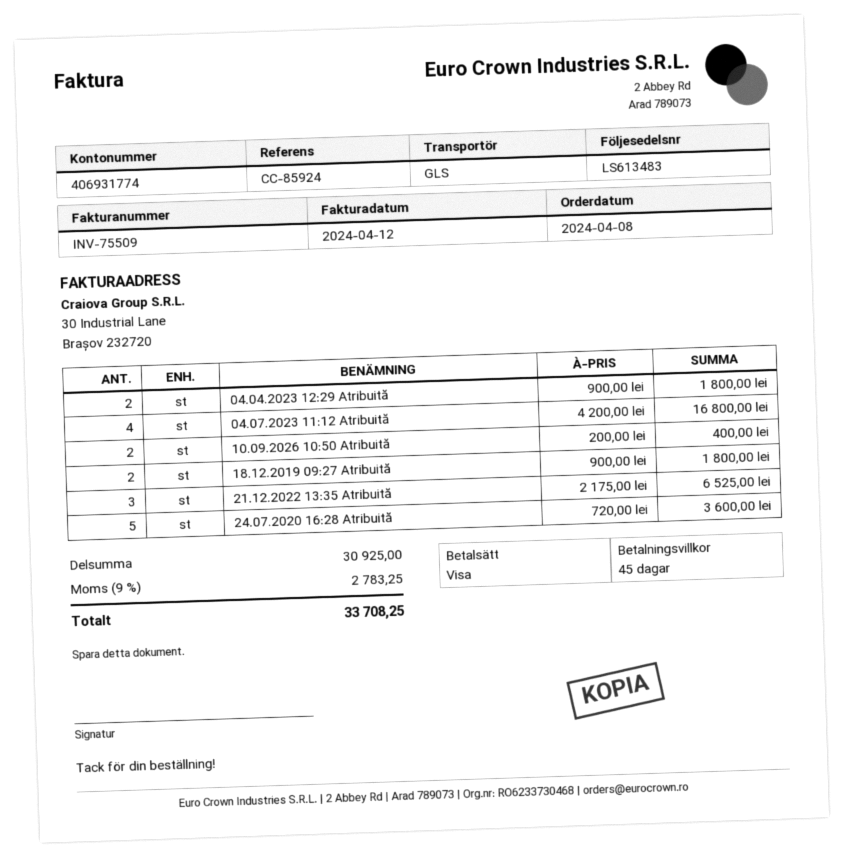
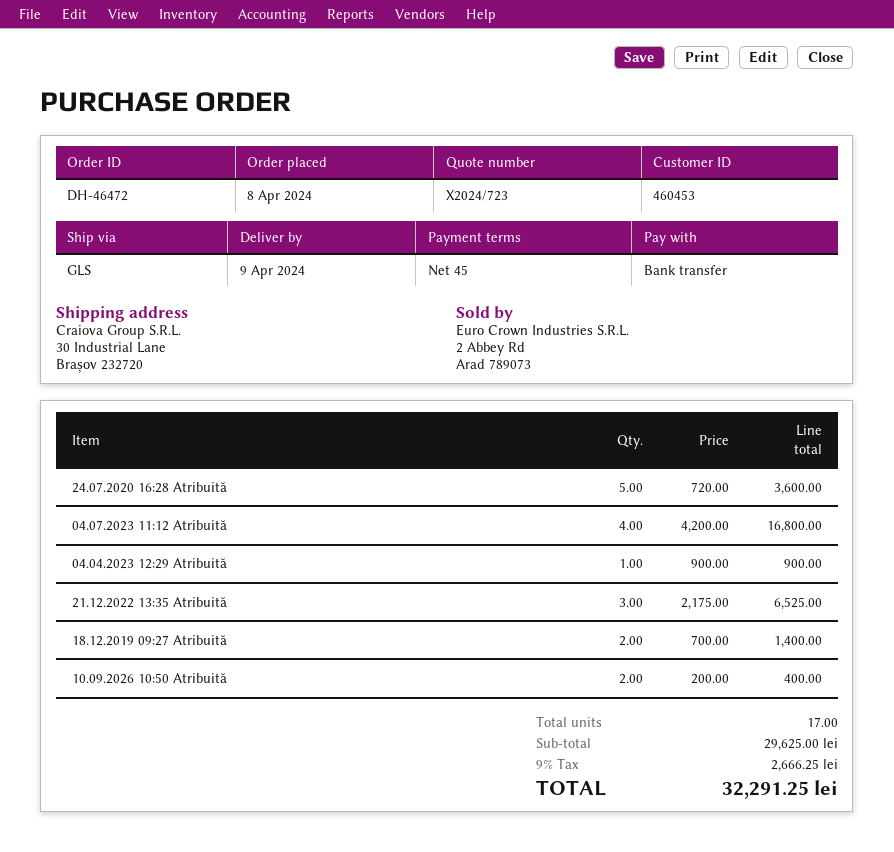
payment method: Visa -> bank transfer
04.04.2023 12:29 Atribuită: 2 x 900.00 = 1800.00 -> 1 x 900.00 = 900.00
18.12.2019 09:27 Atribuită: 2 x 900.00 = 1800.00 -> 2 x 700.00 = 1400.00
subtotal: 30925.00 -> 29625.00
tax: 9% = 2783.25 -> 9% = 2666.25
total: 33708.25 -> 32291.25

